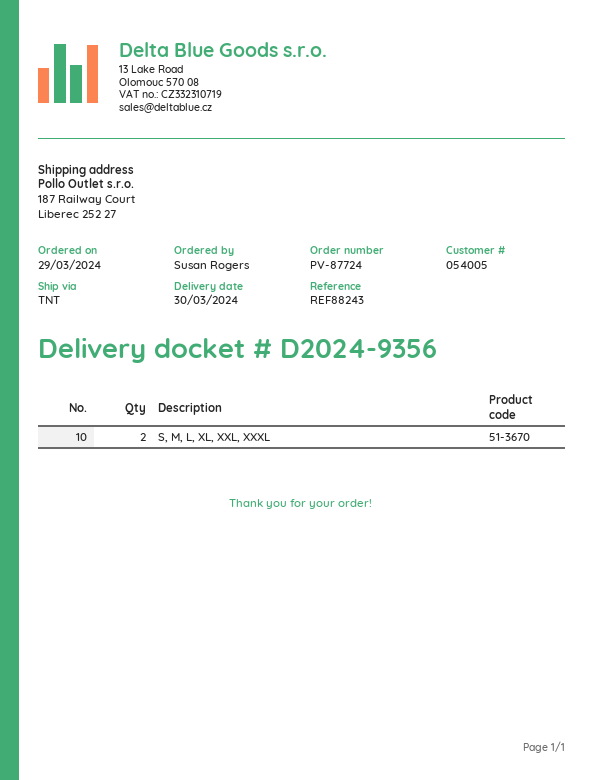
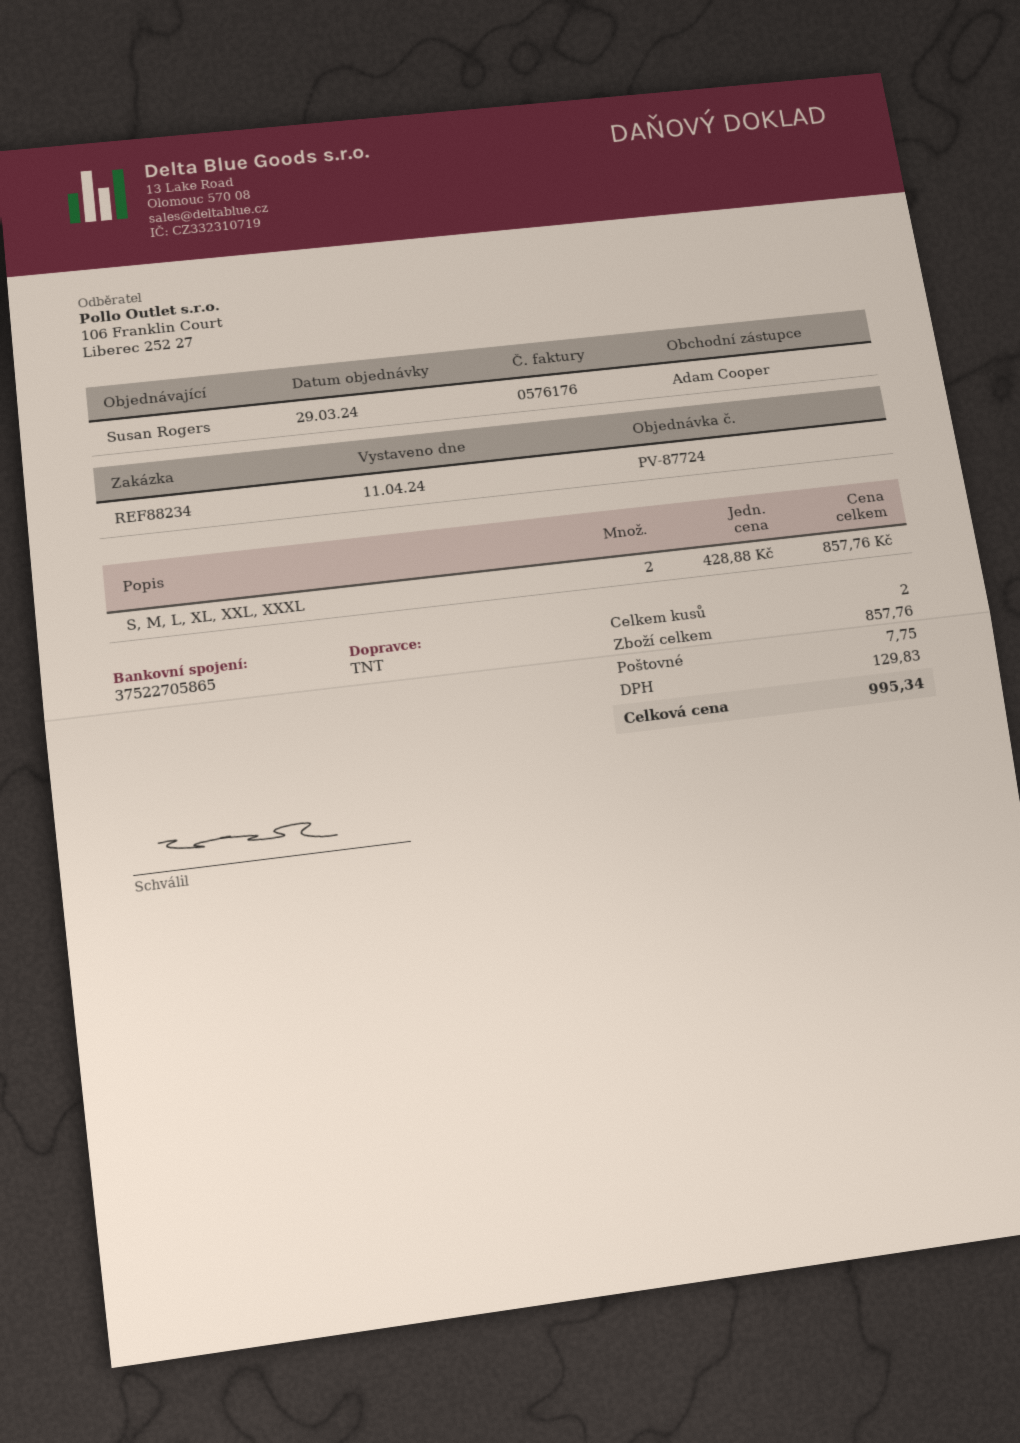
reference: REF88243 -> REF88234

